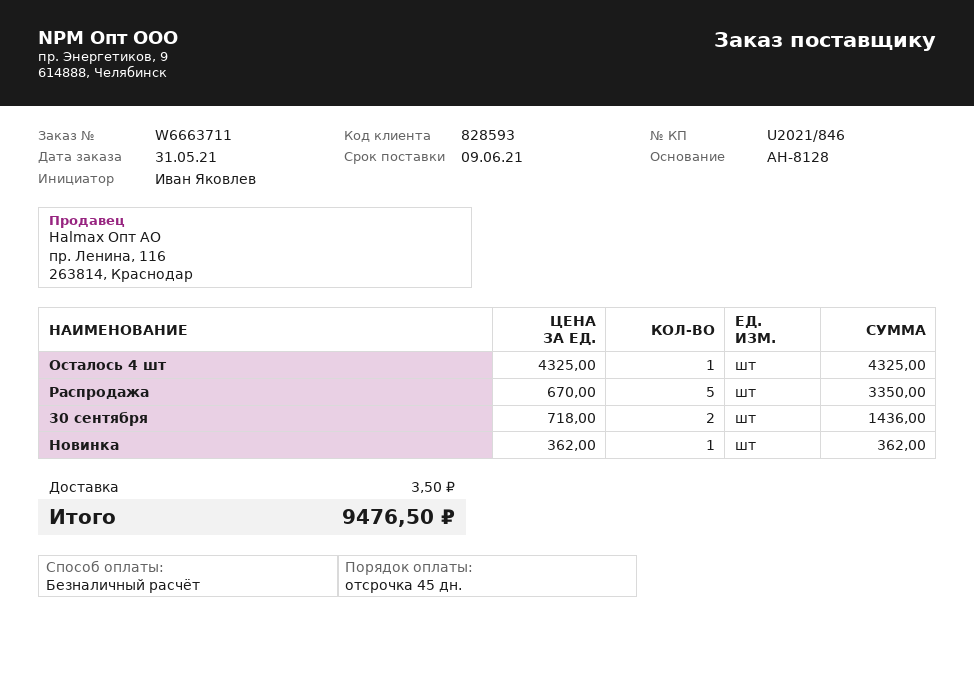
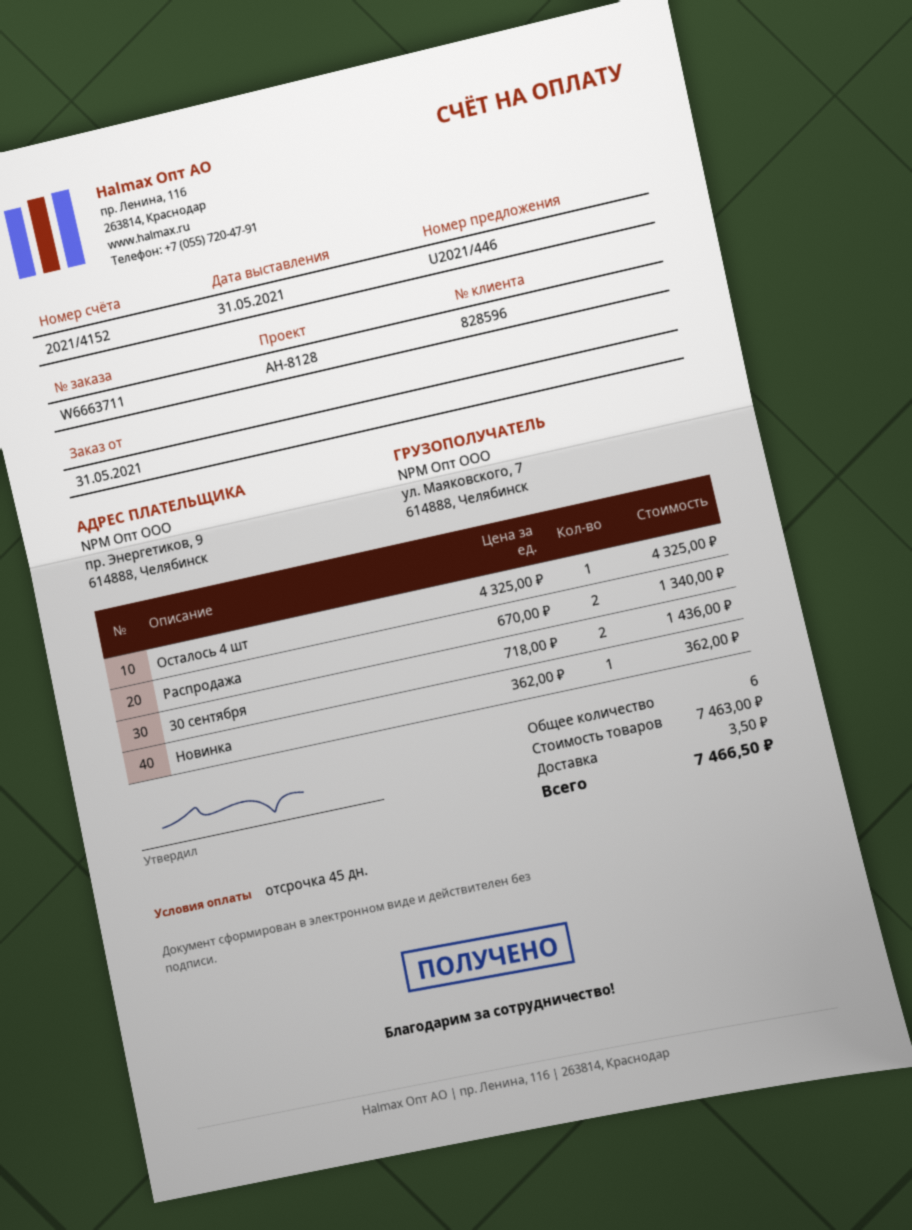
quote number: U2021/846 -> U2021/446
customer number: 828593 -> 828596
Распродажа: 5 x 670.00 = 3350.00 -> 2 x 670.00 = 1340.00
total: 9476.50 -> 7466.50

